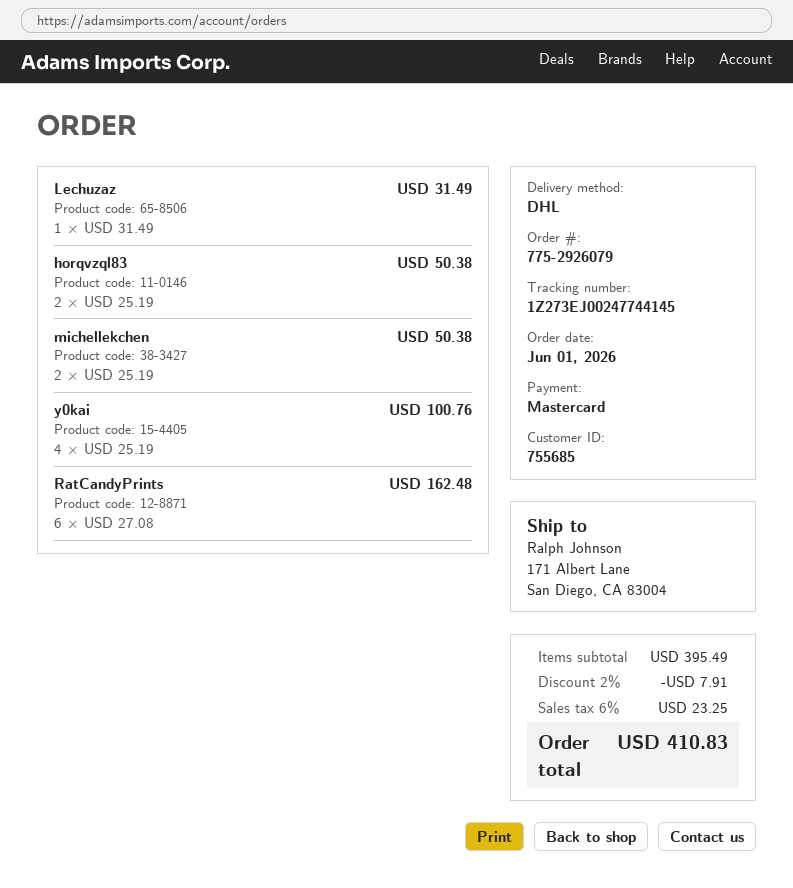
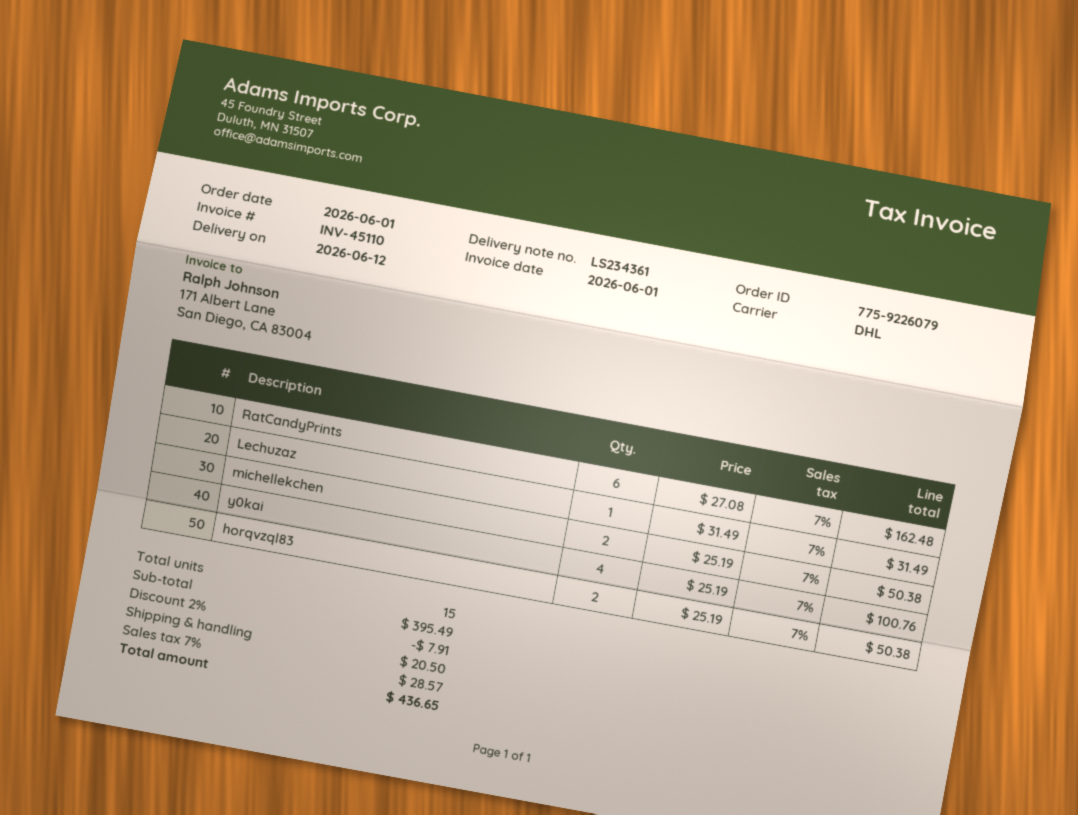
order number: 775-2926079 -> 775-9226079
shipping: none -> 20.50
tax: 6% = 23.25 -> 7% = 28.57
total: 410.83 -> 436.65

